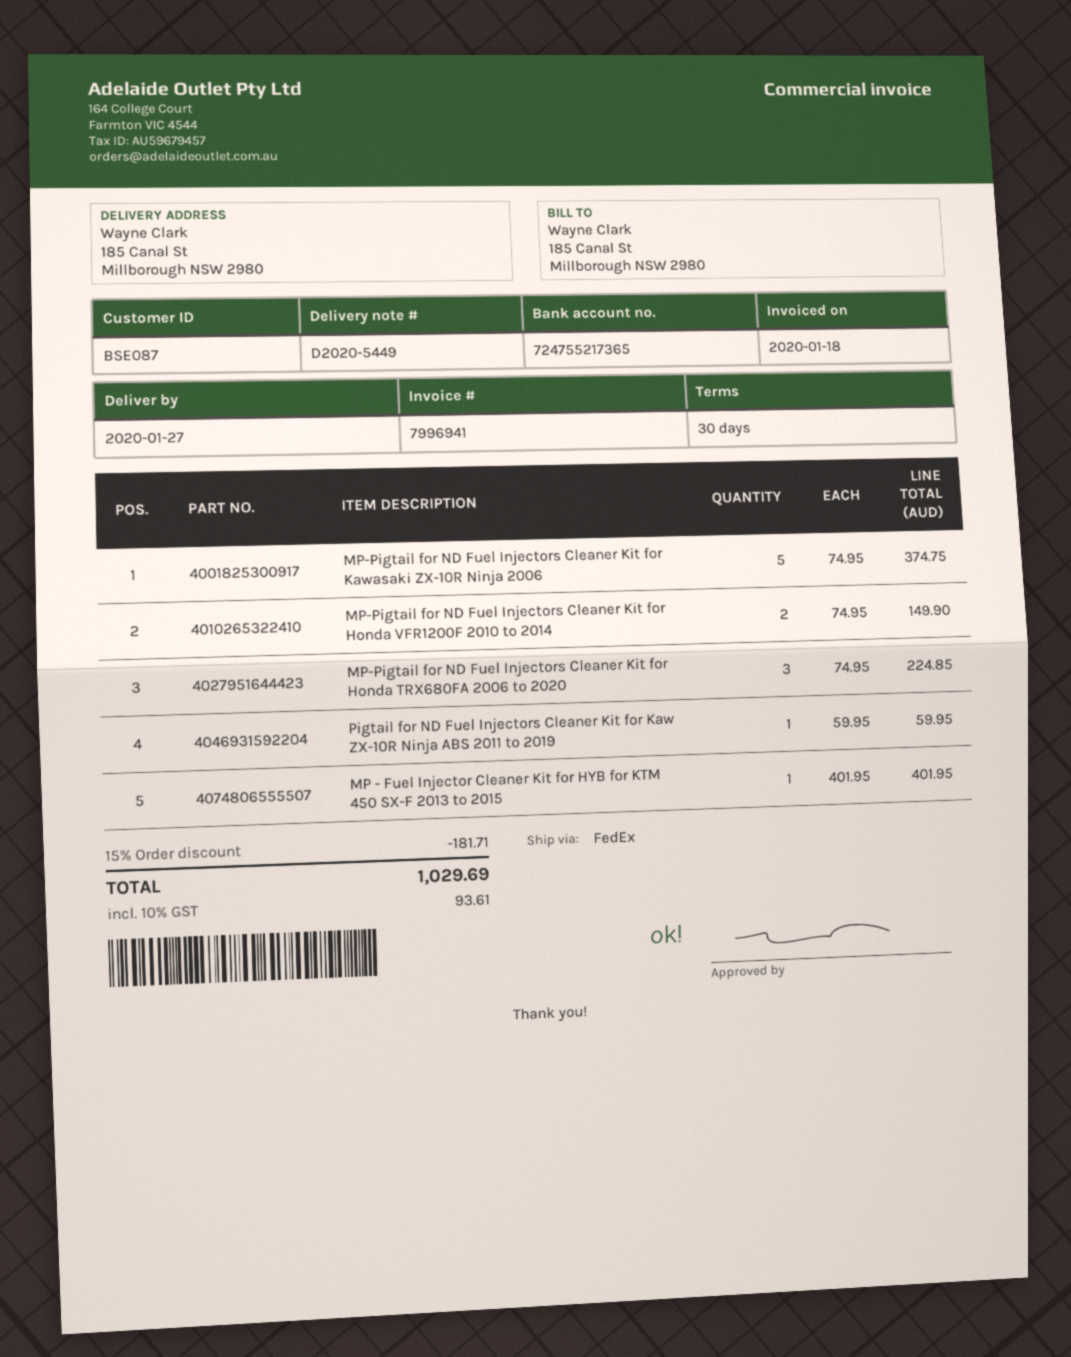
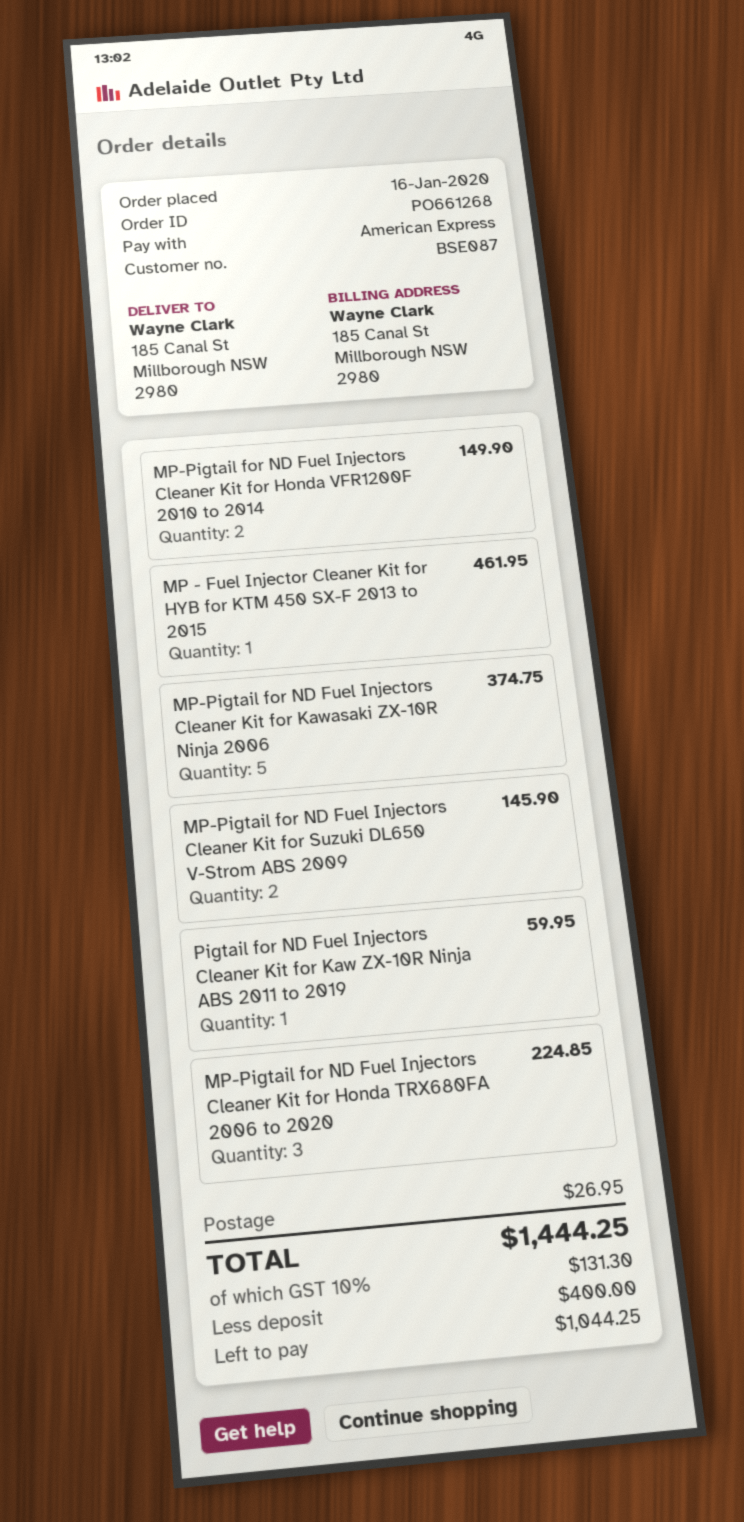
MP - Fuel Injector Cleaner Kit for HYB for KTM 450 SX-F 2013 to 2015: 1 for 401.95 -> 1 for 461.95
MP-Pigtail for ND Fuel Injectors Cleaner Kit for Suzuki DL650 V-Strom ABS 2009: none -> 2 for 145.90
discount: 15% = 181.71 -> none
shipping: none -> 26.95
tax: 10% = 93.61 -> 10% = 131.30
total: 1029.69 -> 1444.25

